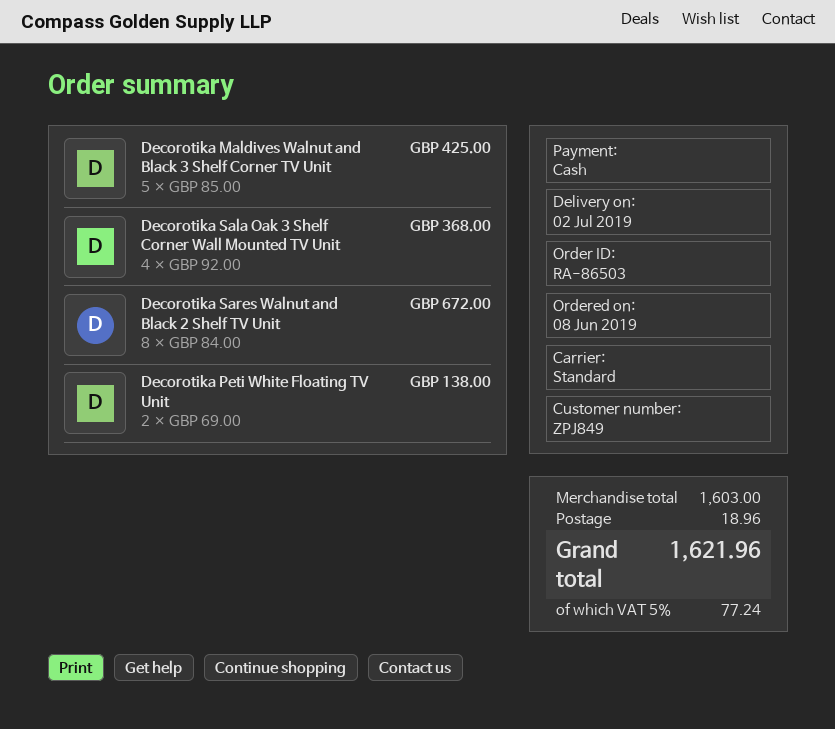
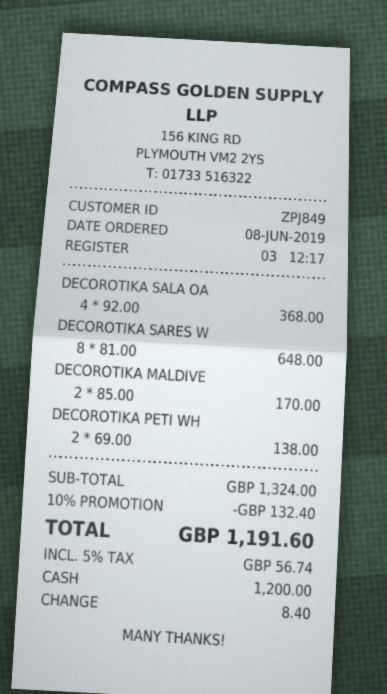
Decorotika Maldives Walnut and Black 3 Shelf Corner TV Unit: 5 x 85.00 = 425.00 -> 2 x 85.00 = 170.00
Decorotika Sares Walnut and Black 2 Shelf TV Unit: 8 x 84.00 = 672.00 -> 8 x 81.00 = 648.00
subtotal: 1603.00 -> 1324.00
discount: none -> 10% = 132.40
shipping: 18.96 -> none
tax: 5% = 77.24 -> 5% = 56.74
total: 1621.96 -> 1191.60

